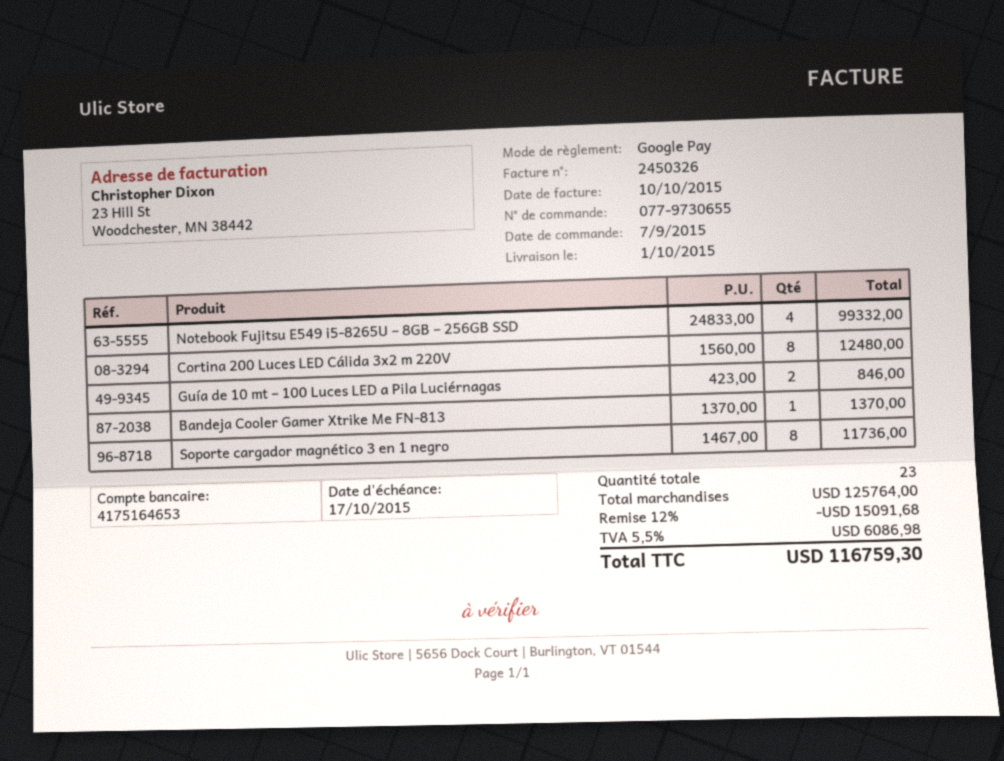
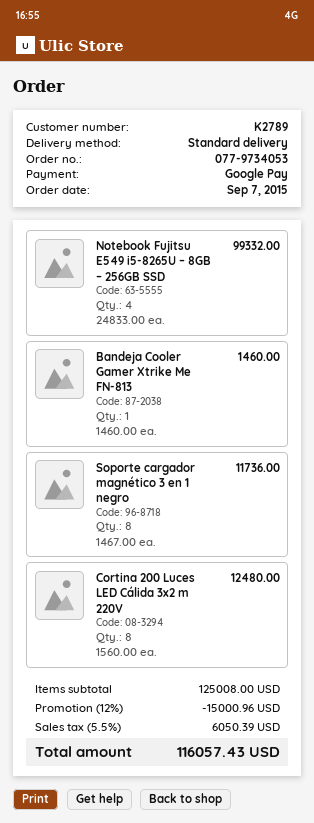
order number: 077-9730655 -> 077-9734053
Guía de 10 mt – 100 Luces LED a Pila Luciérnagas: 2 x 423.00 = 846.00 -> none
Bandeja Cooler Gamer Xtrike Me FN-813: 1 x 1370.00 = 1370.00 -> 1 x 1460.00 = 1460.00
subtotal: 125764.00 -> 125008.00
discount: 12% = 15091.68 -> 12% = 15000.96
tax: 5.5% = 6086.98 -> 5.5% = 6050.39
total: 116759.30 -> 116057.43

